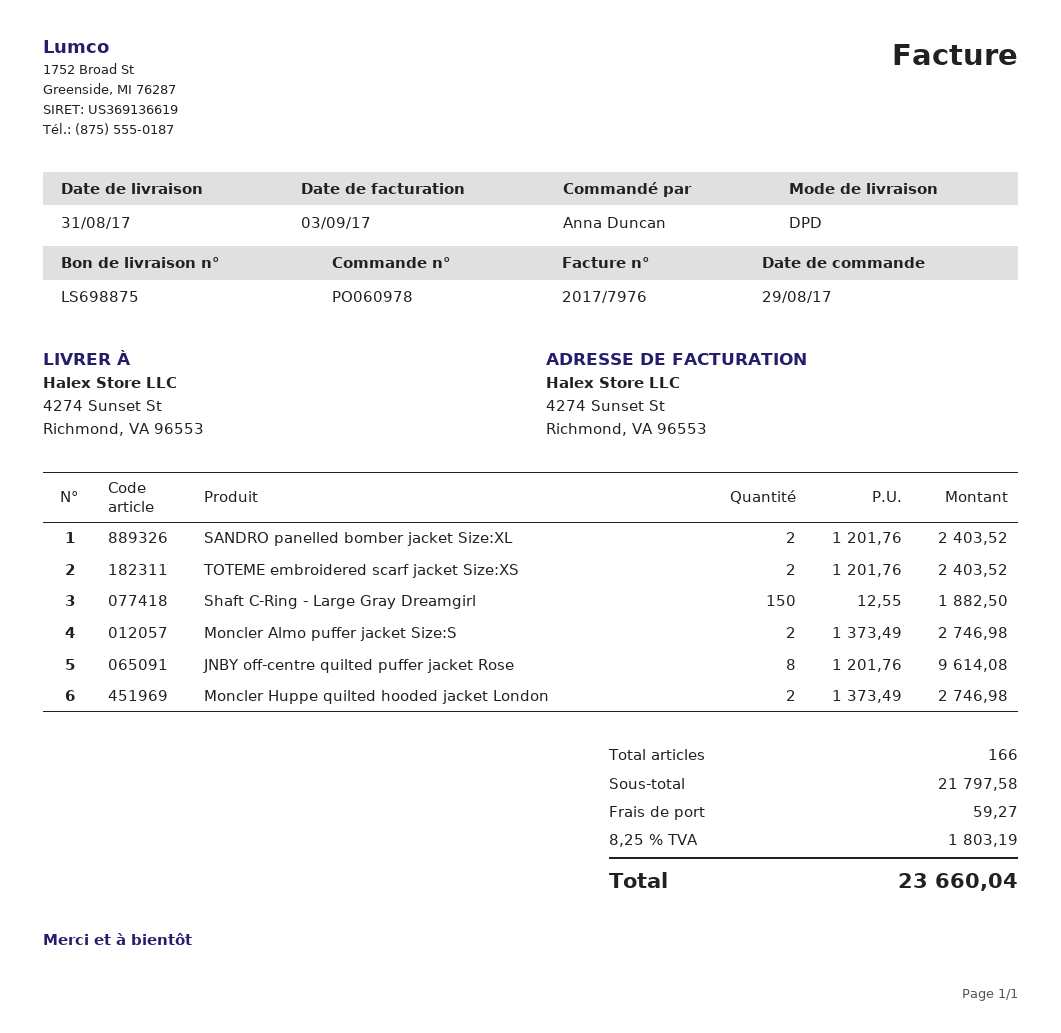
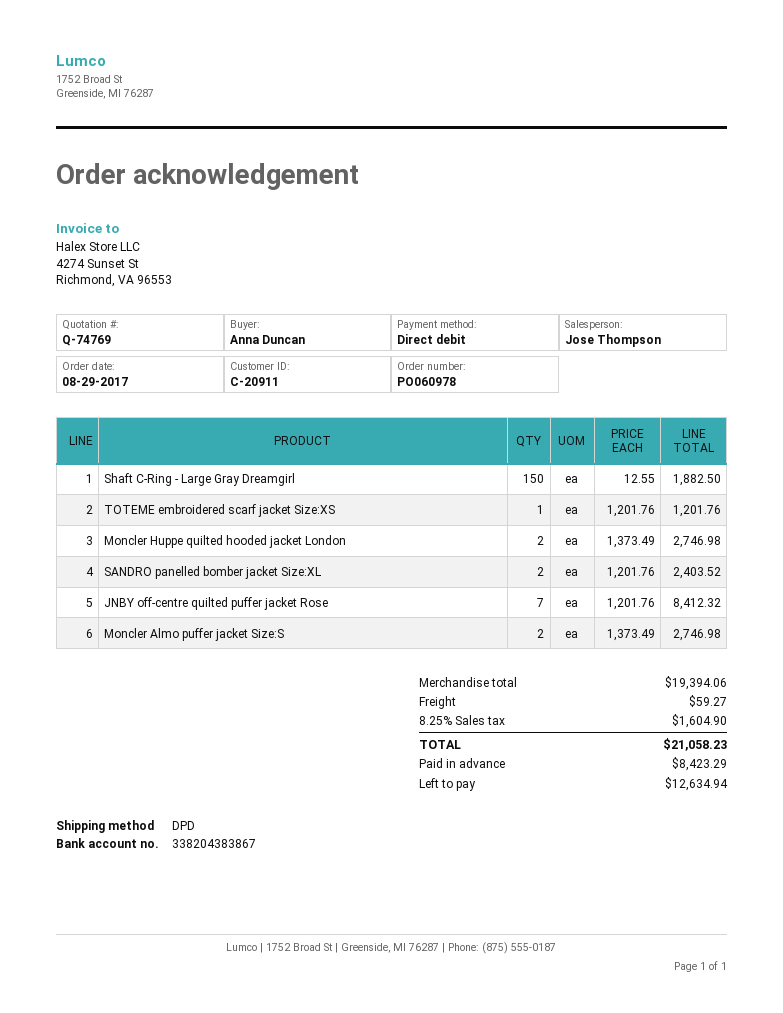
TOTEME embroidered scarf jacket Size:XS: 2 x 1201.76 = 2403.52 -> 1 x 1201.76 = 1201.76
JNBY off-centre quilted puffer jacket Rose: 8 x 1201.76 = 9614.08 -> 7 x 1201.76 = 8412.32
subtotal: 21797.58 -> 19394.06
tax: 8.25% = 1803.19 -> 8.25% = 1604.90
total: 23660.04 -> 21058.23

